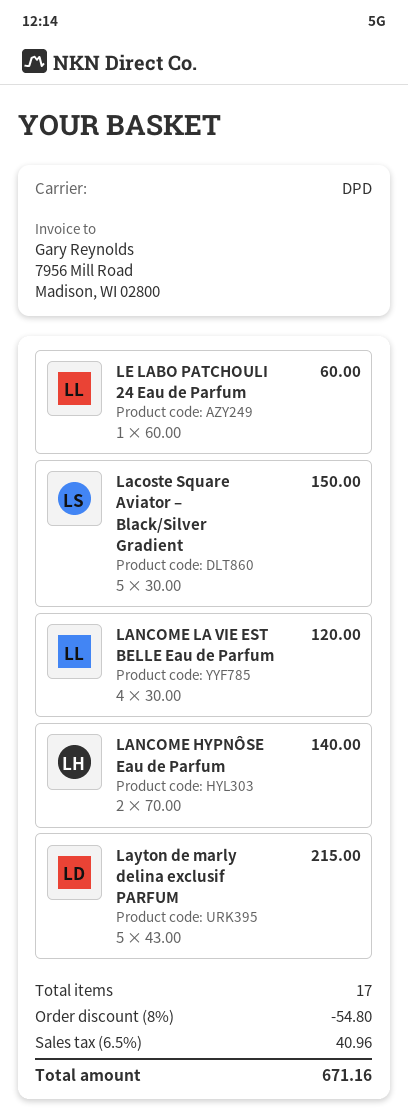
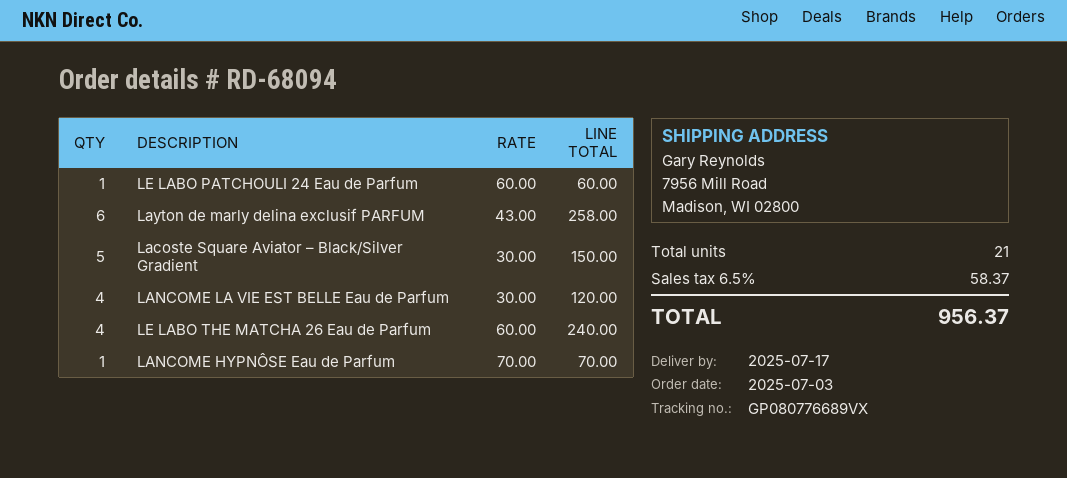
LANCOME HYPNÔSE Eau de Parfum: 2 x 70.00 = 140.00 -> 1 x 70.00 = 70.00
Layton de marly delina exclusif PARFUM: 5 x 43.00 = 215.00 -> 6 x 43.00 = 258.00
LE LABO THE MATCHA 26 Eau de Parfum: none -> 4 x 60.00 = 240.00
total quantity: 17 -> 21
discount: 8% = 54.80 -> none
tax: 6.5% = 40.96 -> 6.5% = 58.37
total: 671.16 -> 956.37

